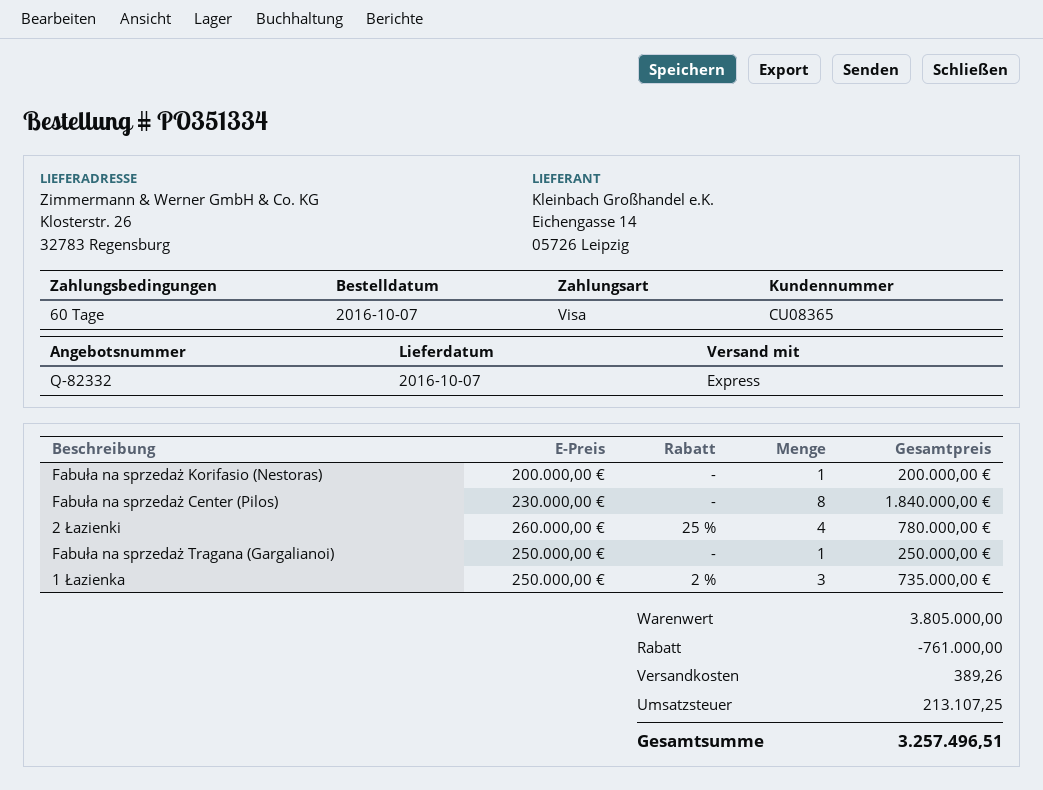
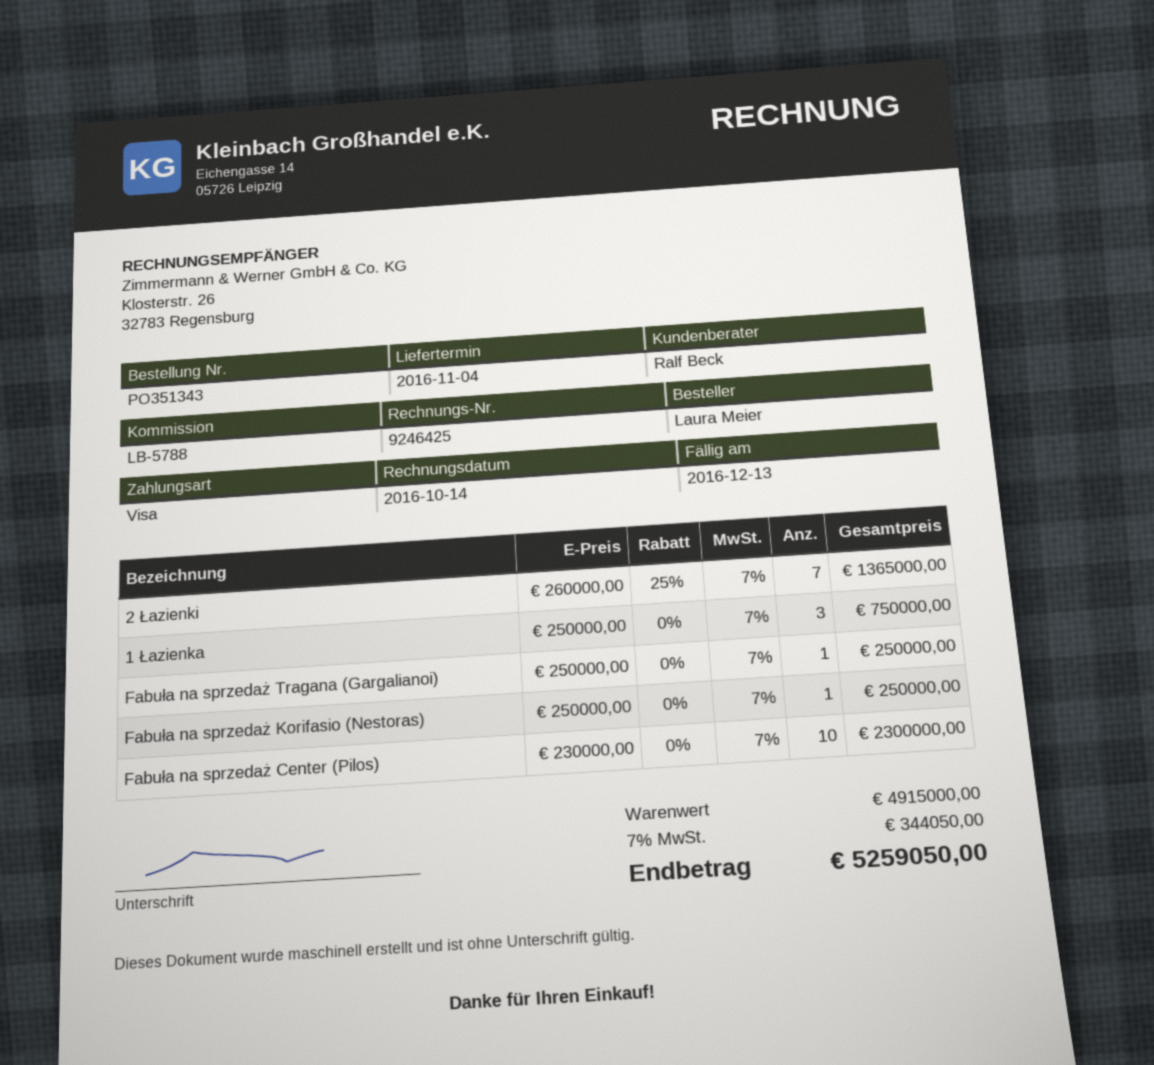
order number: PO351334 -> PO351343
delivery date: 2016-10-07 -> 2016-11-04
Fabuła na sprzedaż Korifasio (Nestoras): 1 x 200000.00 = 200000.00 -> 1 x 250000.00 = 250000.00
Fabuła na sprzedaż Center (Pilos): 8 x 230000.00 = 1840000.00 -> 10 x 230000.00 = 2300000.00
2 Łazienki: 4 x 260000.00 - 25% = 780000.00 -> 7 x 260000.00 - 25% = 1365000.00
1 Łazienka: 3 x 250000.00 - 2% = 735000.00 -> 3 x 250000.00 = 750000.00
subtotal: 3805000.00 -> 4915000.00
discount: 761000.00 -> none
shipping: 389.26 -> none
tax: 213107.25 -> 344050.00
total: 3257496.51 -> 5259050.00

